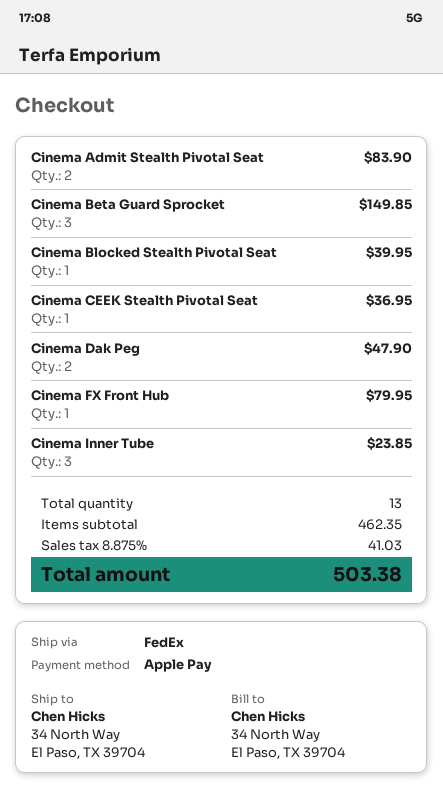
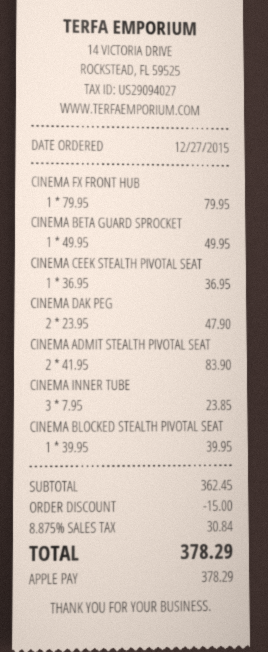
Cinema Beta Guard Sprocket: 3 for 149.85 -> 1 for 49.95
subtotal: 462.35 -> 362.45
discount: none -> 15.00
tax: 8.875% = 41.03 -> 8.875% = 30.84
total: 503.38 -> 378.29

